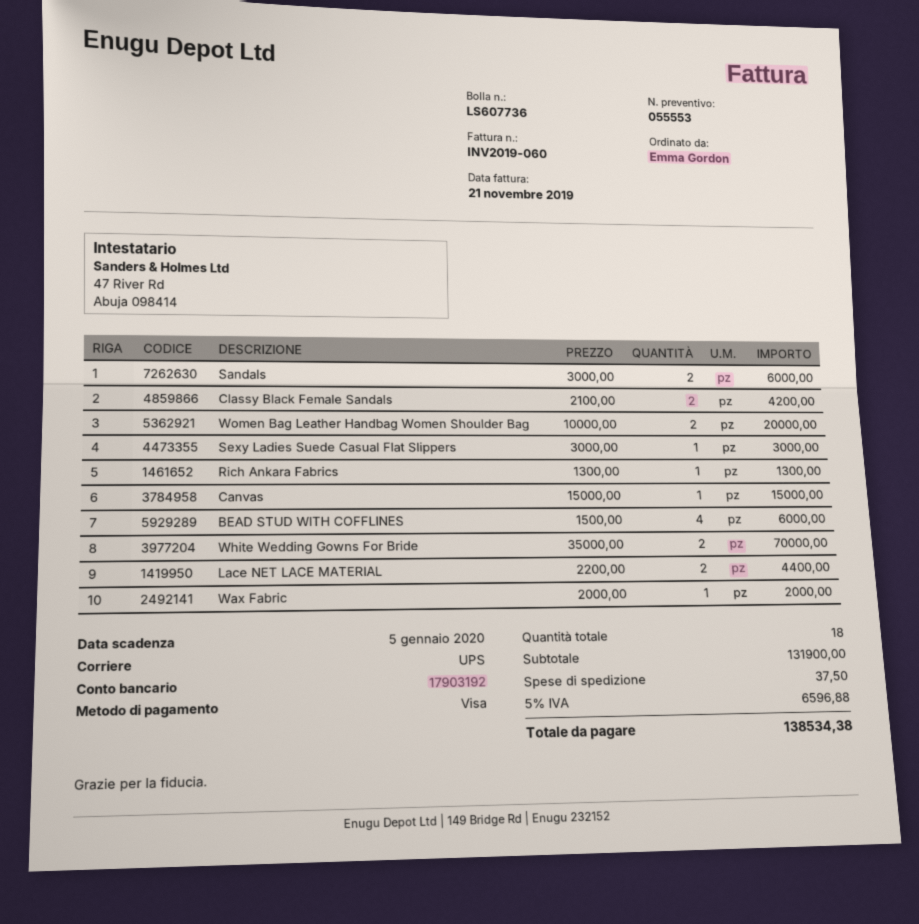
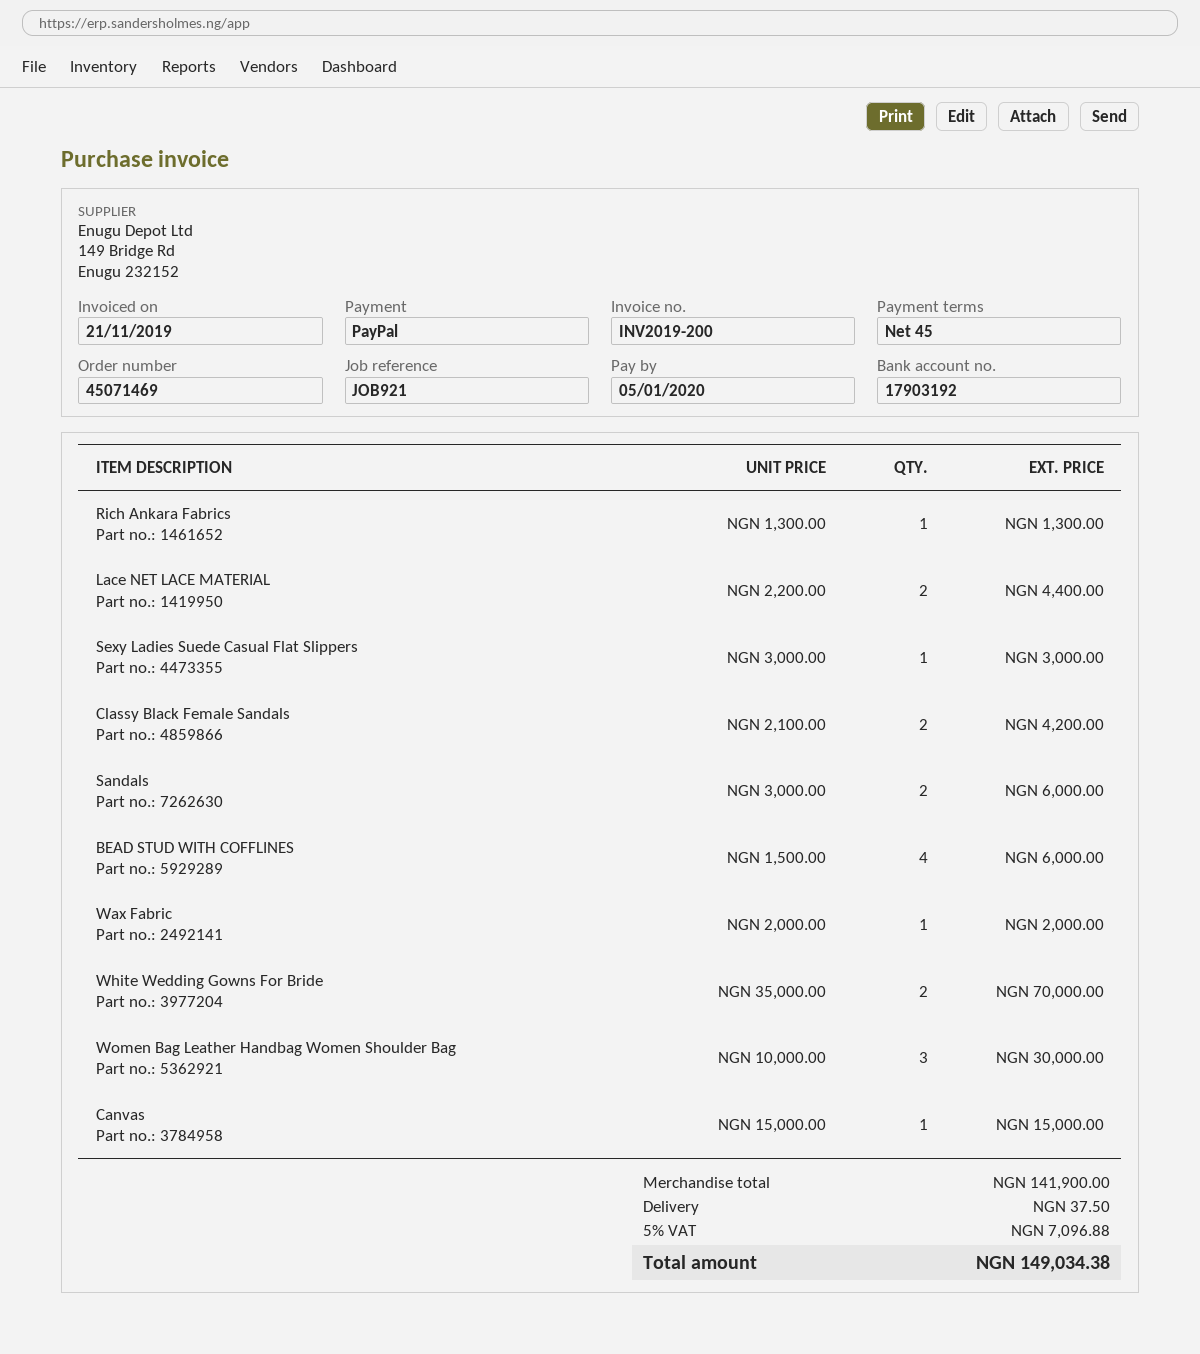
invoice number: INV2019-060 -> INV2019-200
payment method: Visa -> PayPal
Women Bag Leather Handbag Women Shoulder Bag: 2 x 10000.00 = 20000.00 -> 3 x 10000.00 = 30000.00
subtotal: 131900.00 -> 141900.00
tax: 5% = 6596.88 -> 5% = 7096.88
total: 138534.38 -> 149034.38

